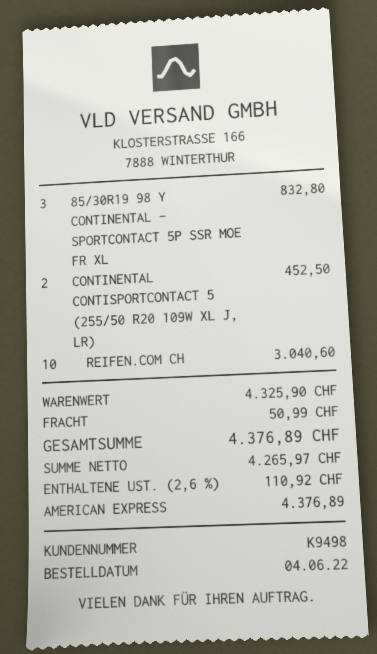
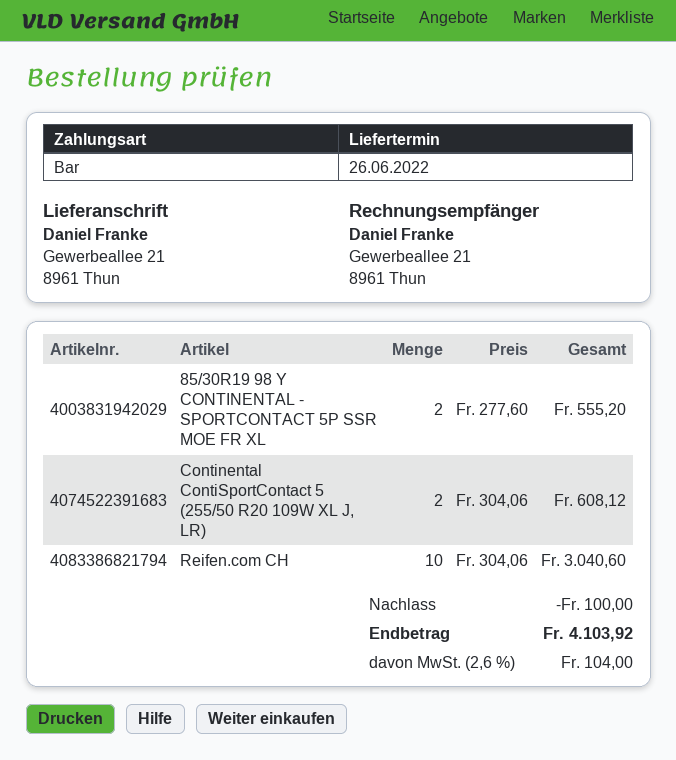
payment method: American Express -> cash
85/30R19 98 Y CONTINENTAL - SPORTCONTACT 5P SSR MOE FR XL: 3 for 832.80 -> 2 for 555.20
CONTINENTAL CONTISPORTCONTACT 5 (255/50 R20 109W XL J, LR): 2 for 452.50 -> 2 for 608.12
discount: none -> 100.00
shipping: 50.99 -> none
tax: 2.6% = 110.92 -> 2.6% = 104.00
total: 4376.89 -> 4103.92

